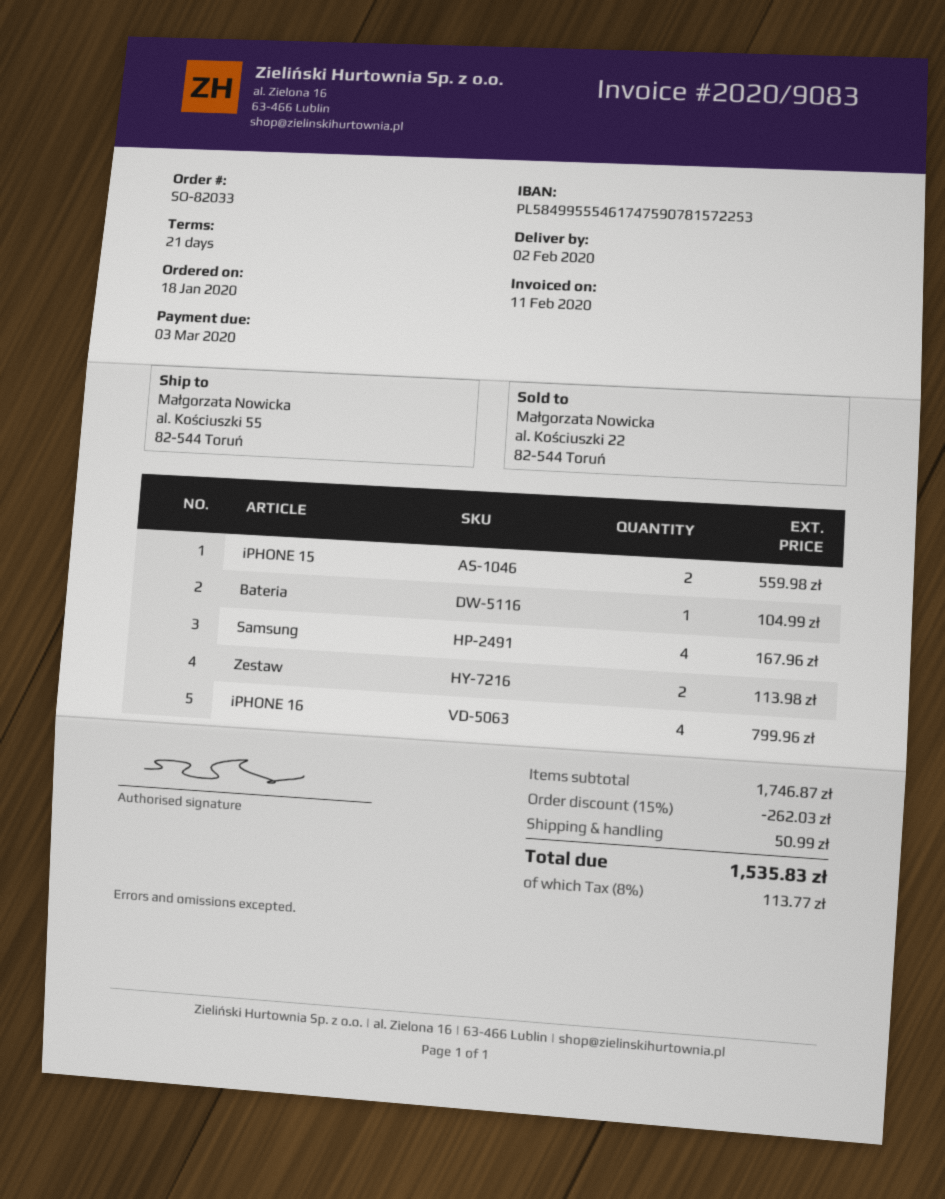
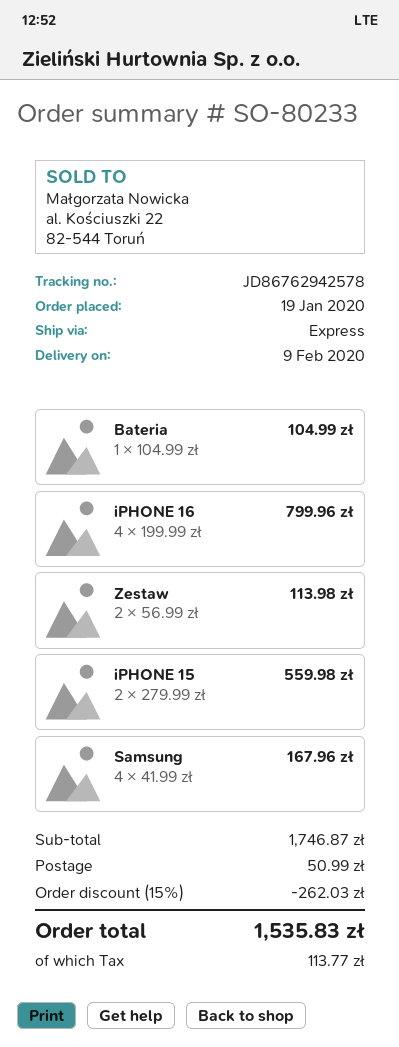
order number: SO-82033 -> SO-80233
order date: 2020-01-18 -> 2020-01-19
delivery date: 2020-02-02 -> 2020-02-09

